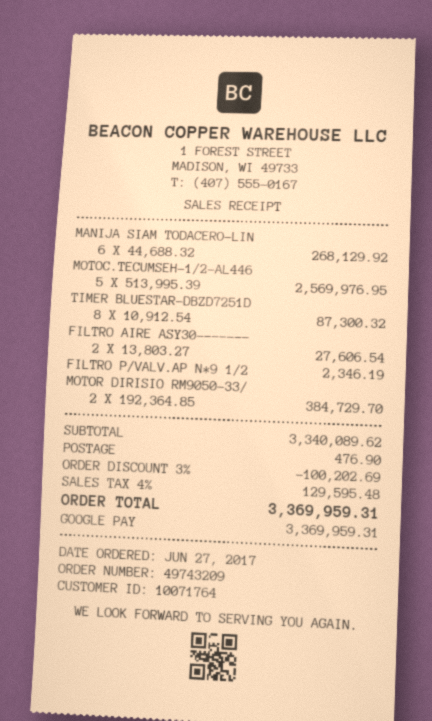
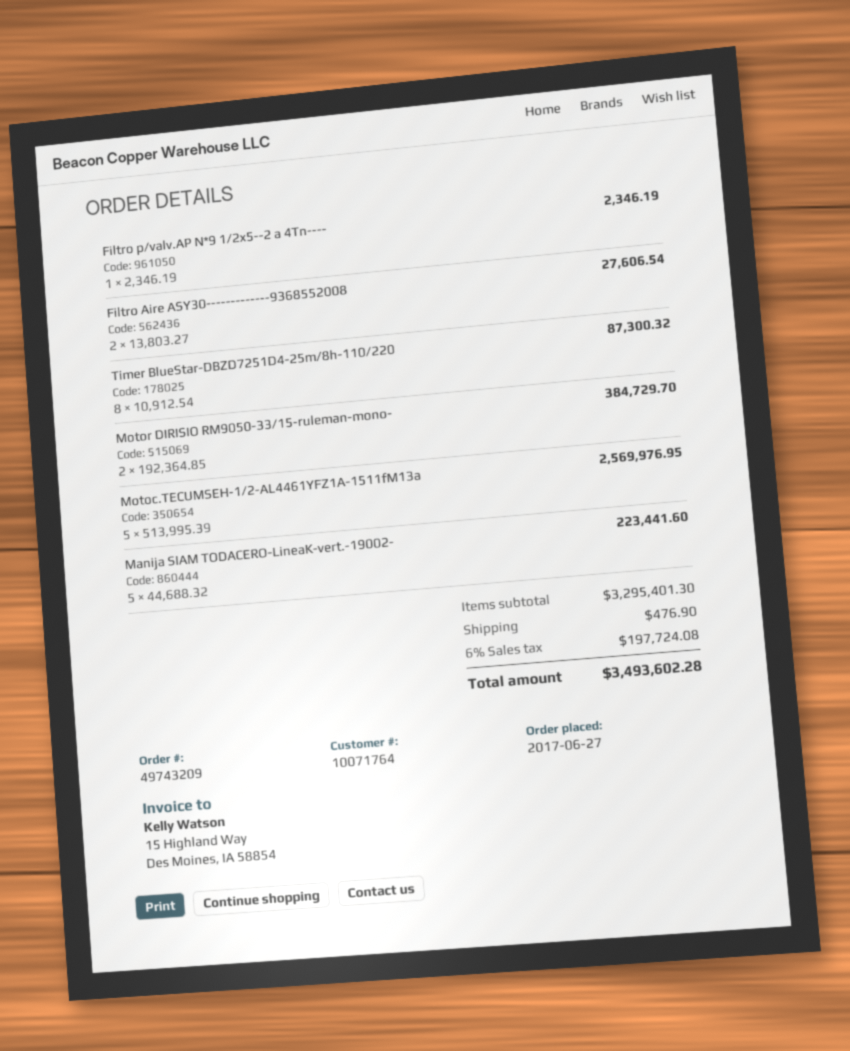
MANIJA SIAM TODACERO-LIN: 6 x 44688.32 = 268129.92 -> 5 x 44688.32 = 223441.60
subtotal: 3340089.62 -> 3295401.30
discount: 3% = 100202.69 -> none
tax: 4% = 129595.48 -> 6% = 197724.08
total: 3369959.31 -> 3493602.28

